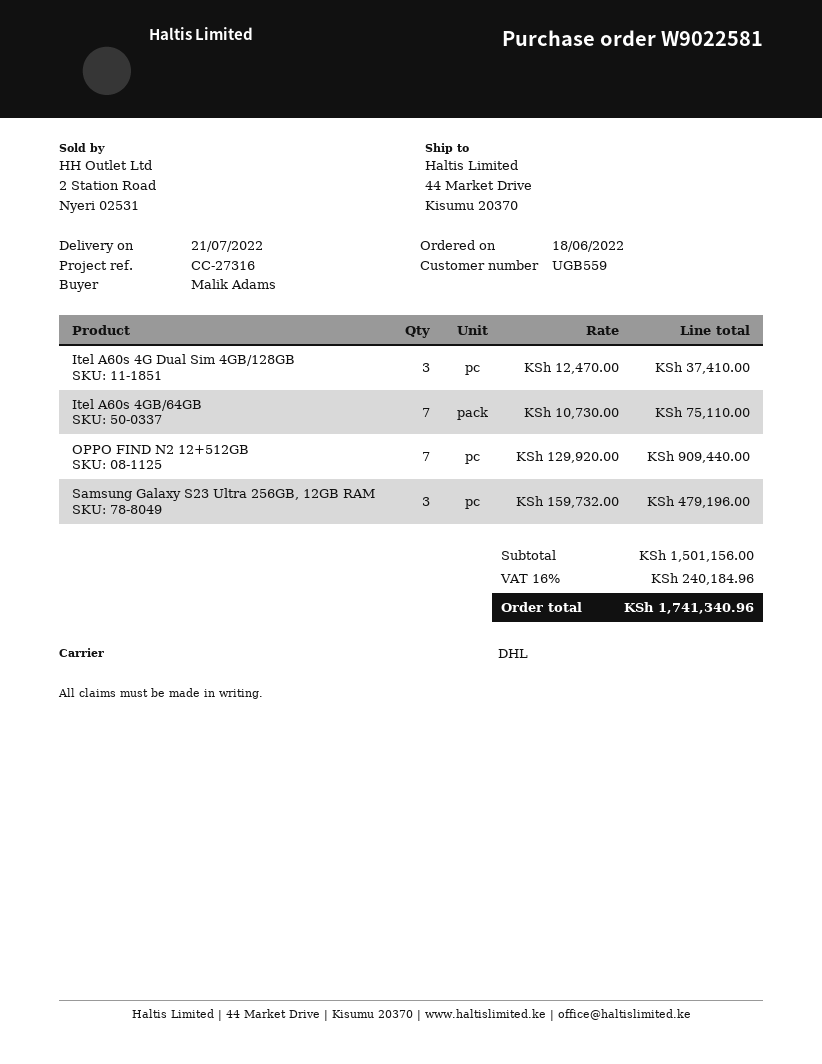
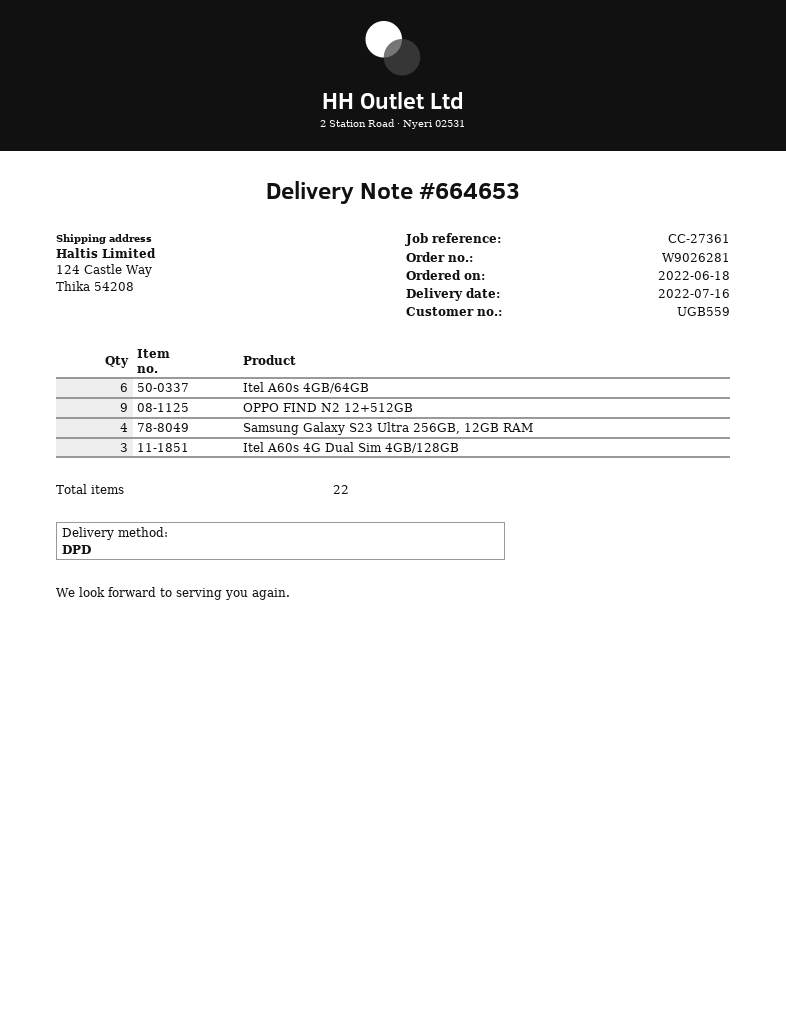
order number: W9022581 -> W9026281
delivery date: 2022-07-21 -> 2022-07-16
reference: CC-27316 -> CC-27361
shipping method: DHL -> DPD
ship to: 44 Market Drive, Kisumu 20370 -> 124 Castle Way, Thika 54208
Itel A60s 4GB/64GB: 7 -> 6
OPPO FIND N2 12+512GB: 7 -> 9
Samsung Galaxy S23 Ultra 256GB, 12GB RAM: 3 -> 4

